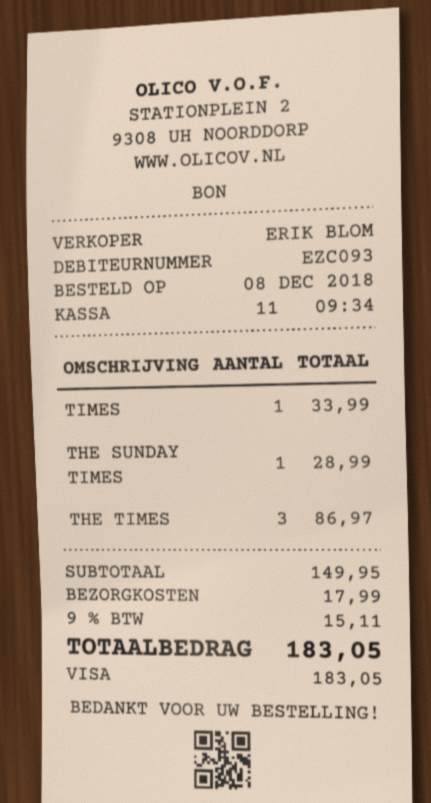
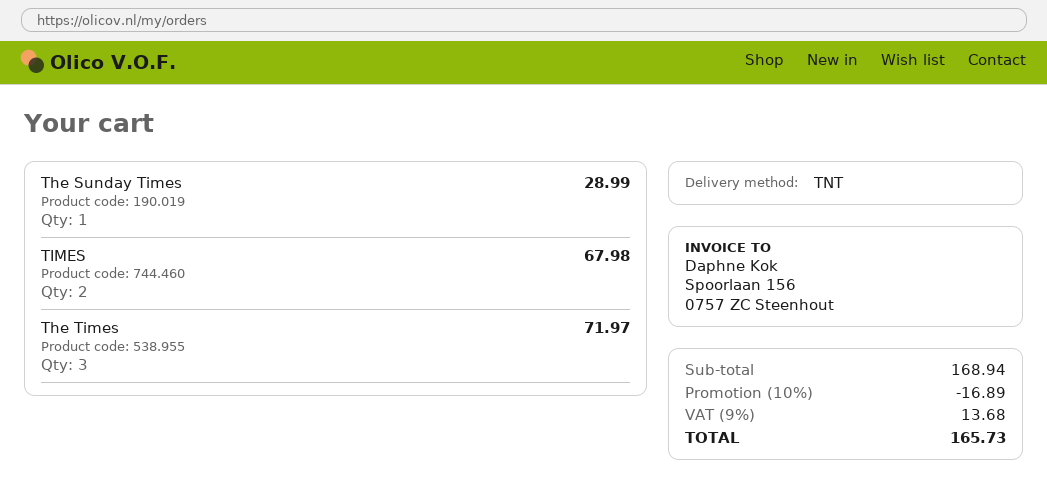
TIMES: 1 for 33.99 -> 2 for 67.98
THE TIMES: 3 for 86.97 -> 3 for 71.97
subtotal: 149.95 -> 168.94
discount: none -> 10% = 16.89
shipping: 17.99 -> none
tax: 9% = 15.11 -> 9% = 13.68
total: 183.05 -> 165.73

